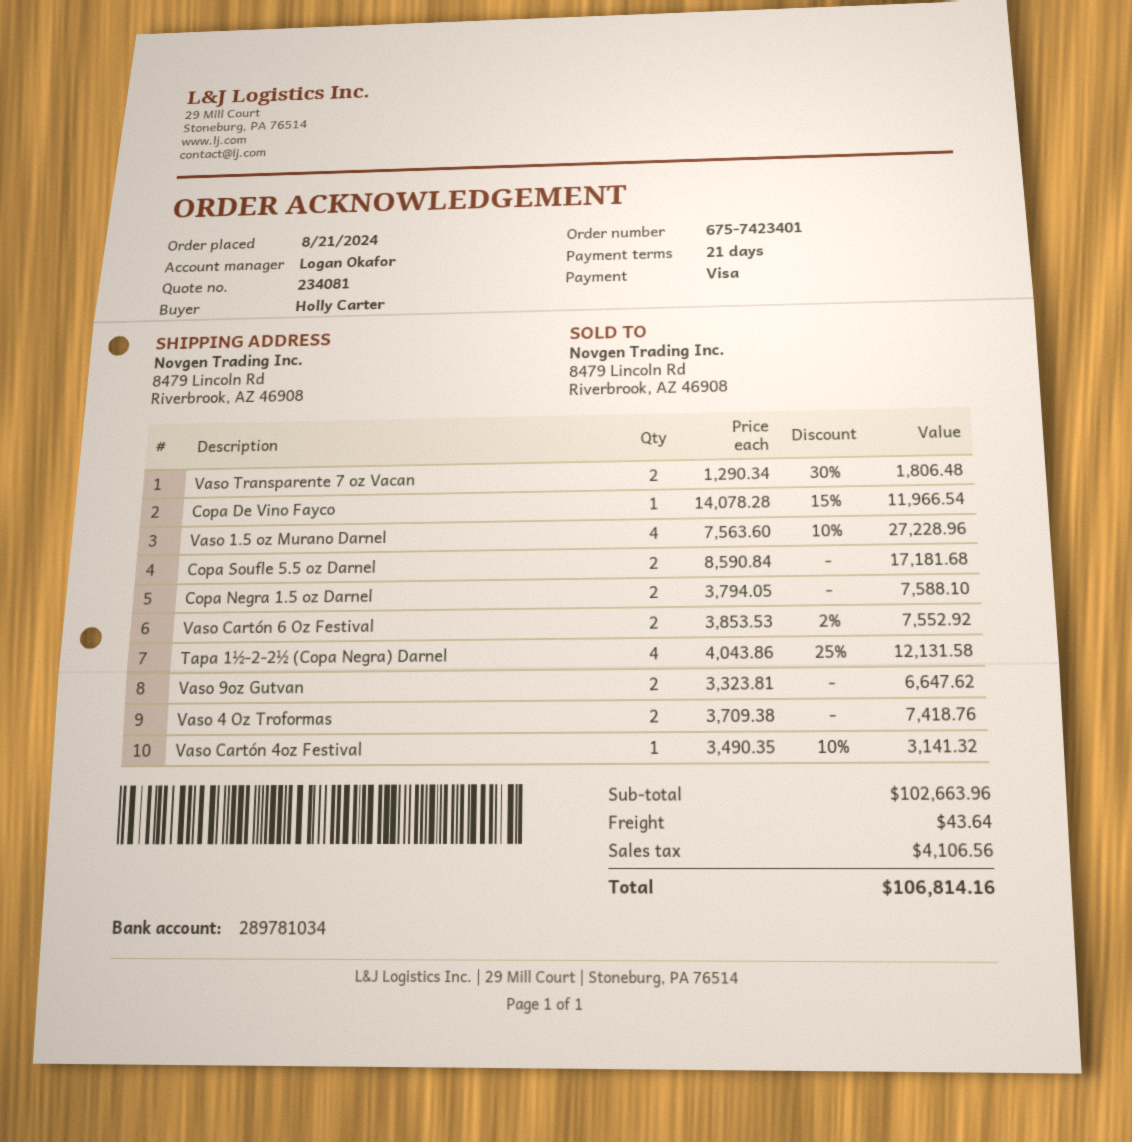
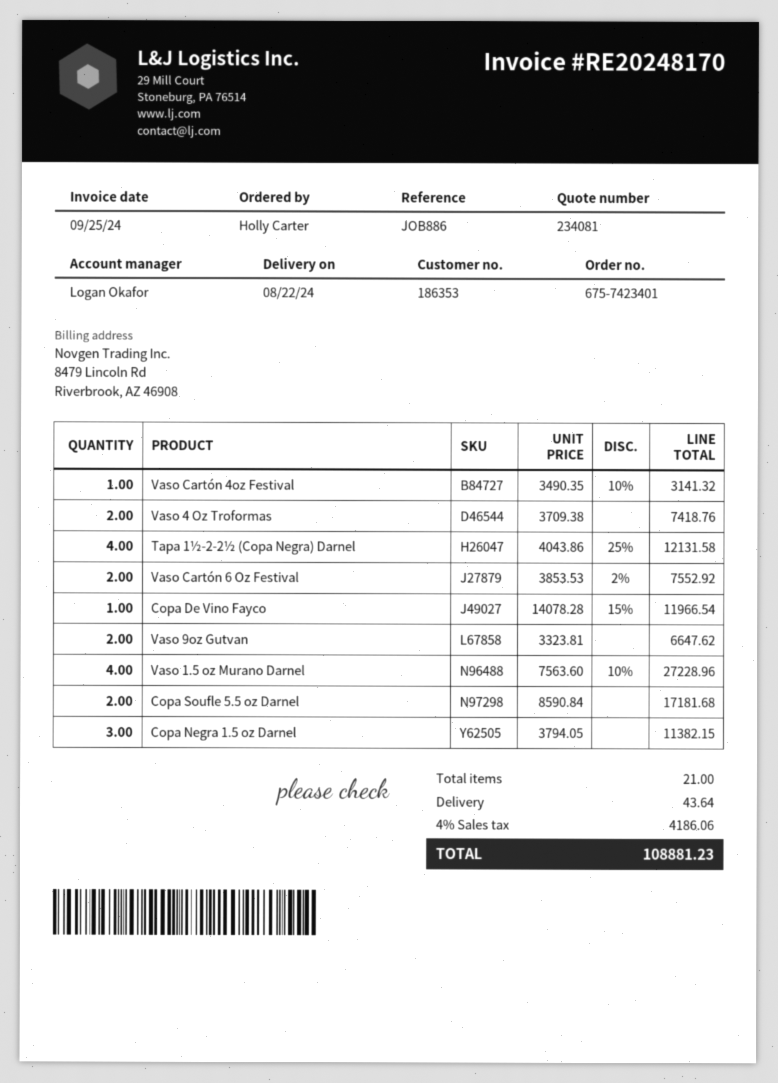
Vaso Transparente 7 oz Vacan: 2 x 1290.34 - 30% = 1806.48 -> none
Copa Negra 1.5 oz Darnel: 2 x 3794.05 = 7588.10 -> 3 x 3794.05 = 11382.15
tax: 4106.56 -> 4186.06
total: 106814.16 -> 108881.23

